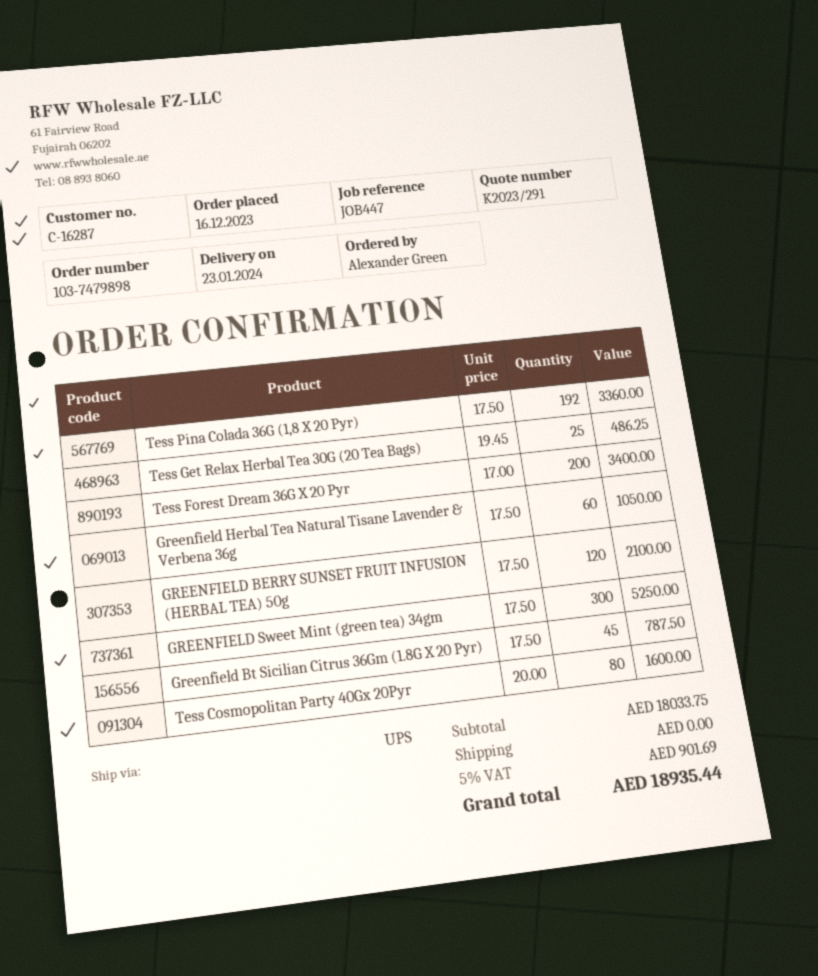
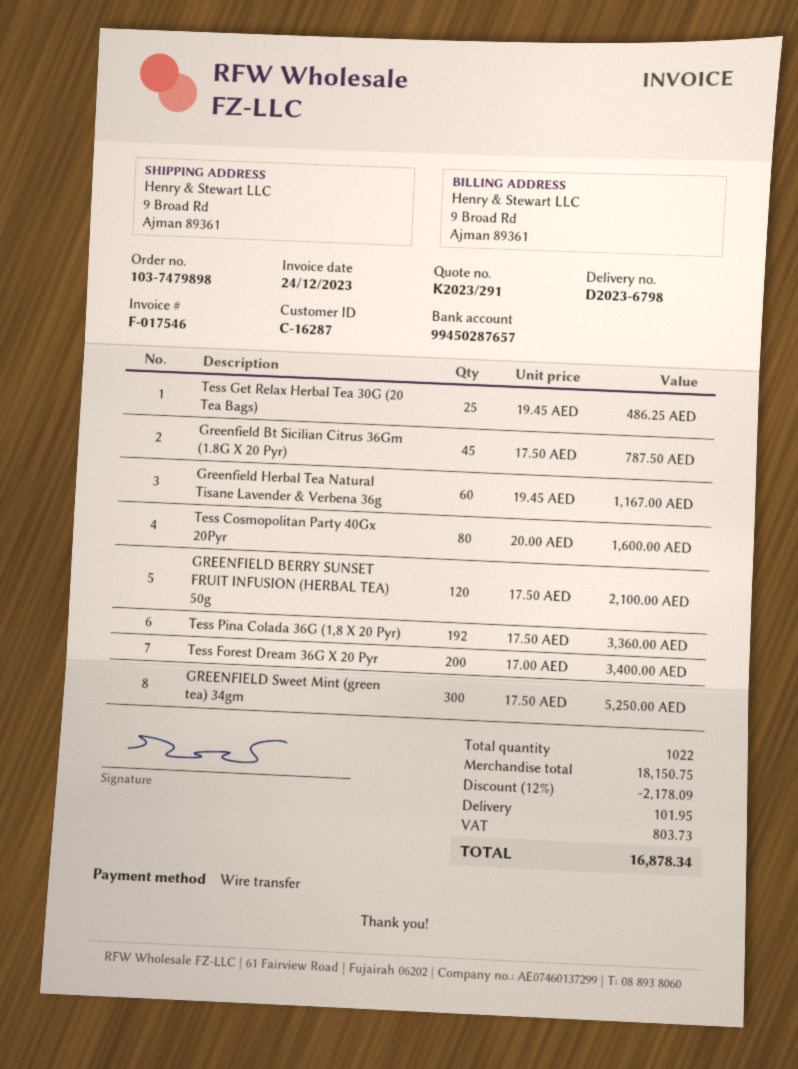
Greenfield Herbal Tea Natural Tisane Lavender & Verbena 36g: 60 x 17.50 = 1050.00 -> 60 x 19.45 = 1167.00
subtotal: 18033.75 -> 18150.75
discount: none -> 12% = 2178.09
shipping: 0.00 -> 101.95
tax: 901.69 -> 803.73
total: 18935.44 -> 16878.34

